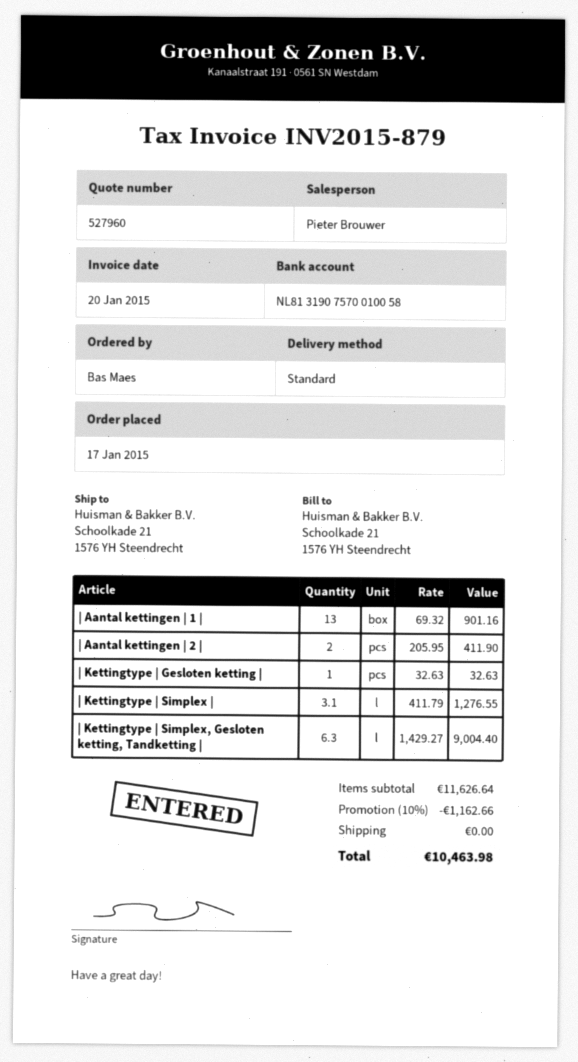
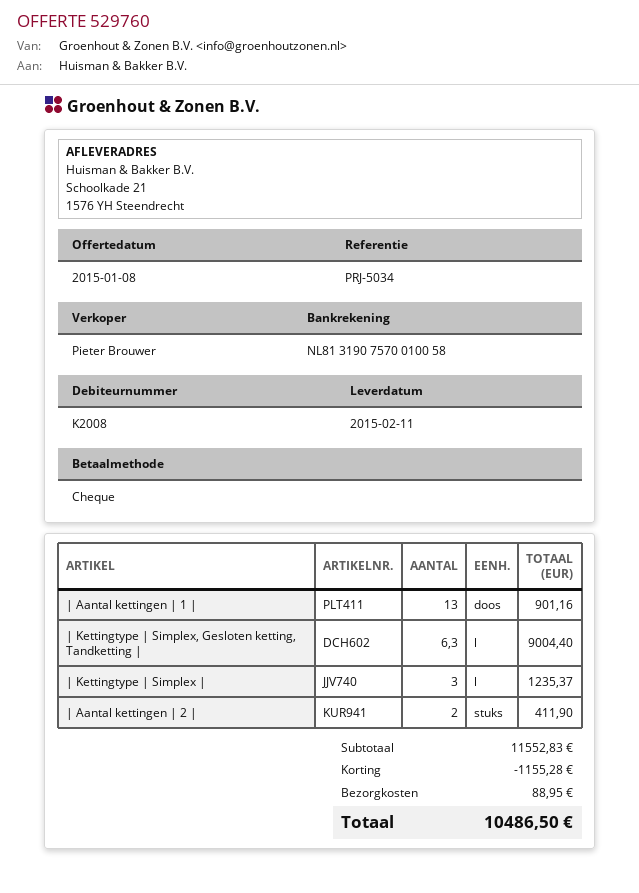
quote number: 527960 -> 529760
| Kettingtype | Gesloten ketting |: 1 for 32.63 -> none
| Kettingtype | Simplex |: 3.1 for 1276.55 -> 3 for 1235.37
subtotal: 11626.64 -> 11552.83
discount: 1162.66 -> 1155.28
shipping: 0.00 -> 88.95
total: 10463.98 -> 10486.50

